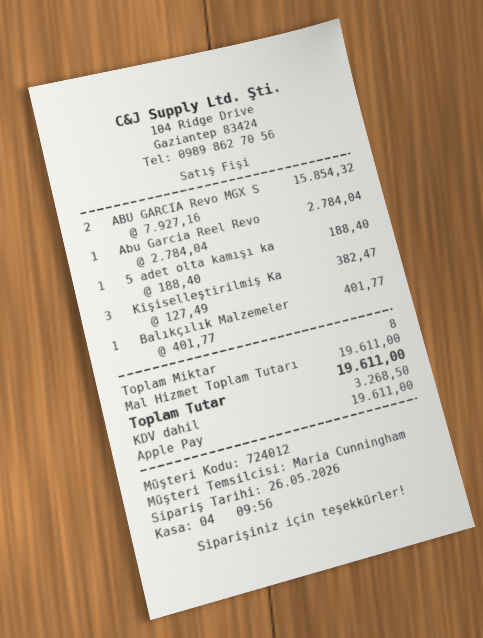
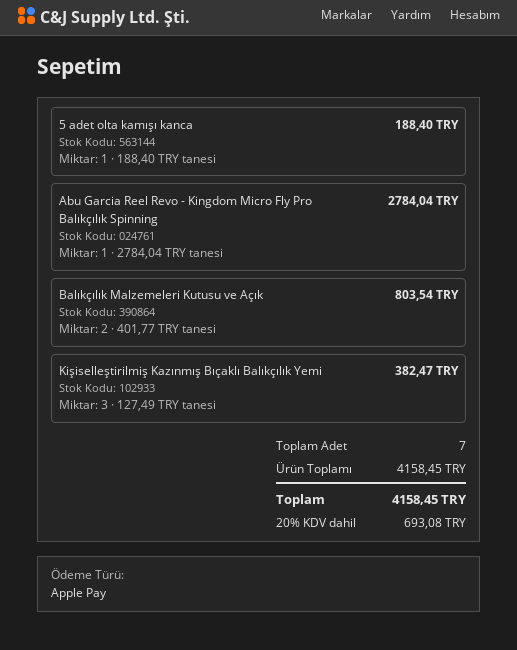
ABU GARCIA Revo MGX S: 2 x 7927.16 = 15854.32 -> none
Balıkçılık Malzemeler: 1 x 401.77 = 401.77 -> 2 x 401.77 = 803.54
total quantity: 8 -> 7
subtotal: 19611.00 -> 4158.45
tax: 3268.50 -> 693.08
total: 19611.00 -> 4158.45

